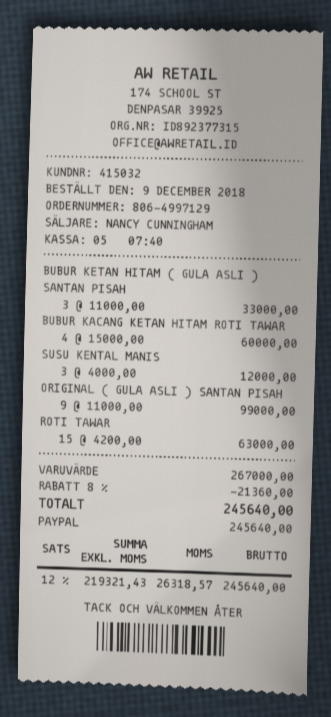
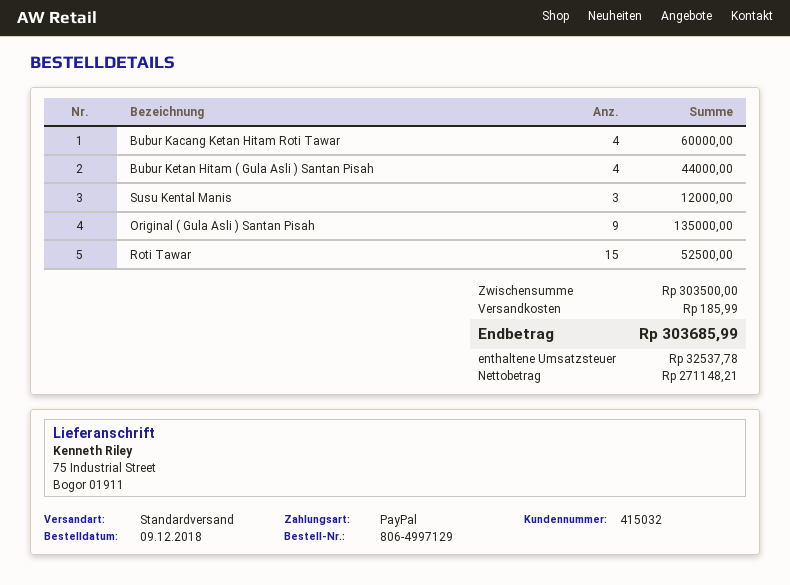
BUBUR KETAN HITAM ( GULA ASLI ) SANTAN PISAH: 3 for 33000.00 -> 4 for 44000.00
ORIGINAL ( GULA ASLI ) SANTAN PISAH: 9 for 99000.00 -> 9 for 135000.00
ROTI TAWAR: 15 for 63000.00 -> 15 for 52500.00
subtotal: 267000.00 -> 303500.00
discount: 8% = 21360.00 -> none
shipping: none -> 185.99
net: 219321.43 -> 271148.21
tax: 26318.57 -> 32537.78
total: 245640.00 -> 303685.99

